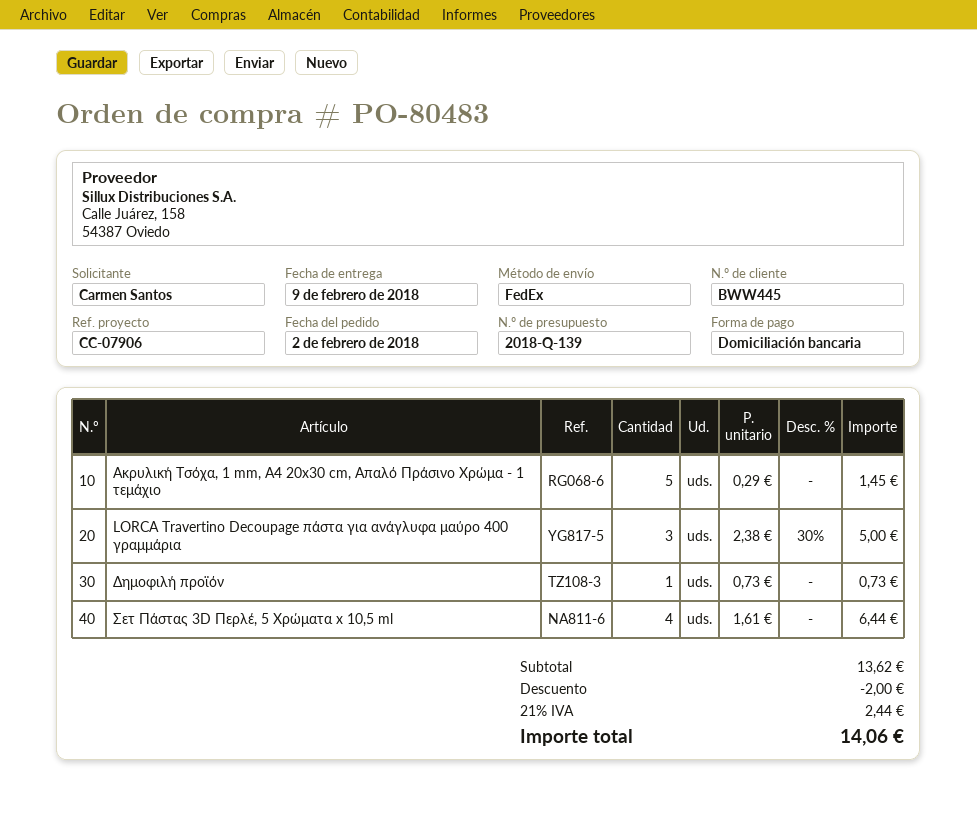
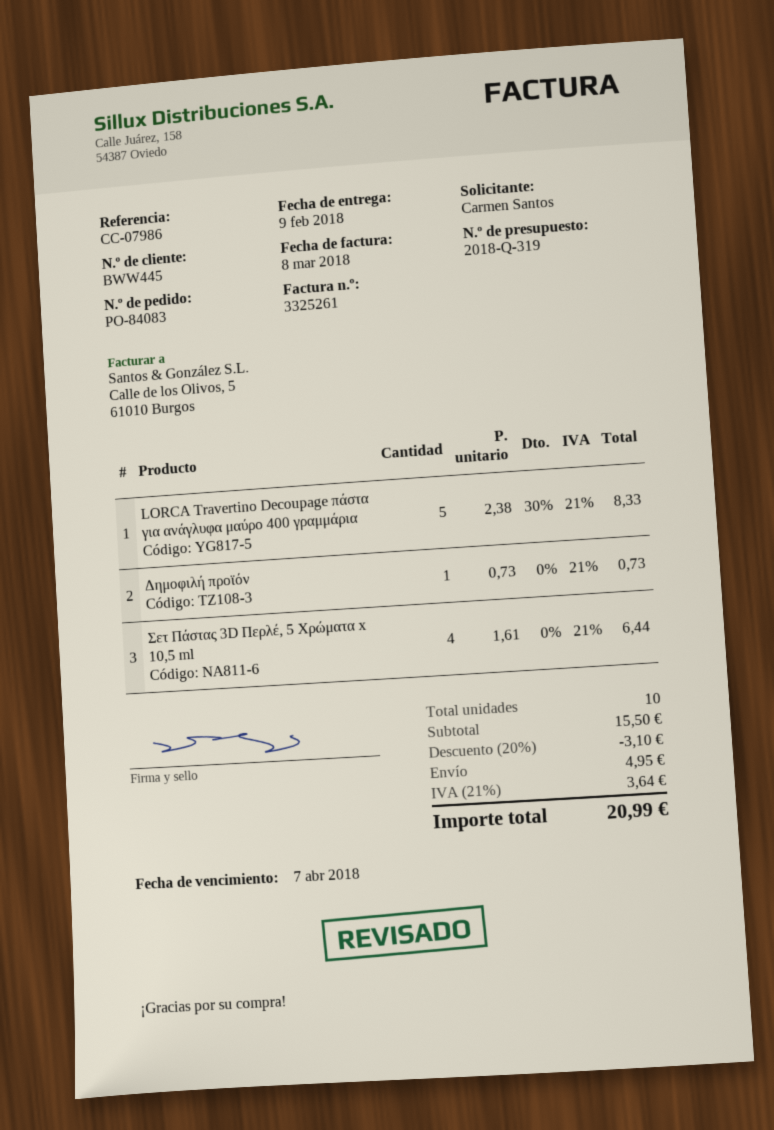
quote number: 2018-Q-139 -> 2018-Q-319
order number: PO-80483 -> PO-84083
reference: CC-07906 -> CC-07986
Ακρυλική Τσόχα, 1 mm, A4 20x30 cm, Απαλό Πράσινο Χρώμα - 1 τεμάχιο: 5 x 0.29 = 1.45 -> none
LORCA Travertino Decoupage πάστα για ανάγλυφα μαύρο 400 γραμμάρια: 3 x 2.38 - 30% = 5.00 -> 5 x 2.38 - 30% = 8.33
subtotal: 13.62 -> 15.50
discount: 2.00 -> 3.10
shipping: none -> 4.95
tax: 21% = 2.44 -> 21% = 3.64
total: 14.06 -> 20.99

